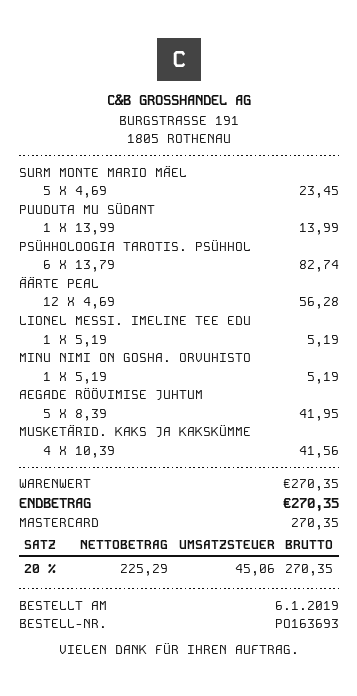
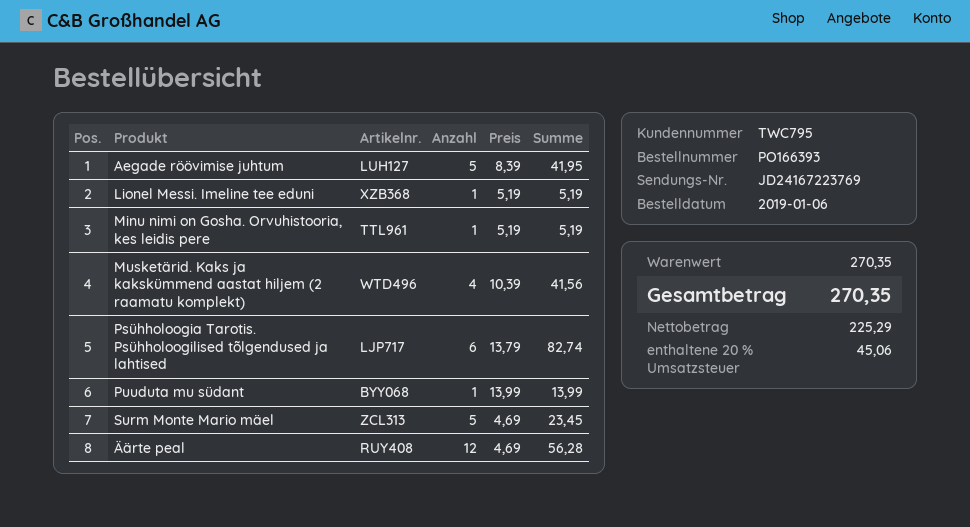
order number: PO163693 -> PO166393

